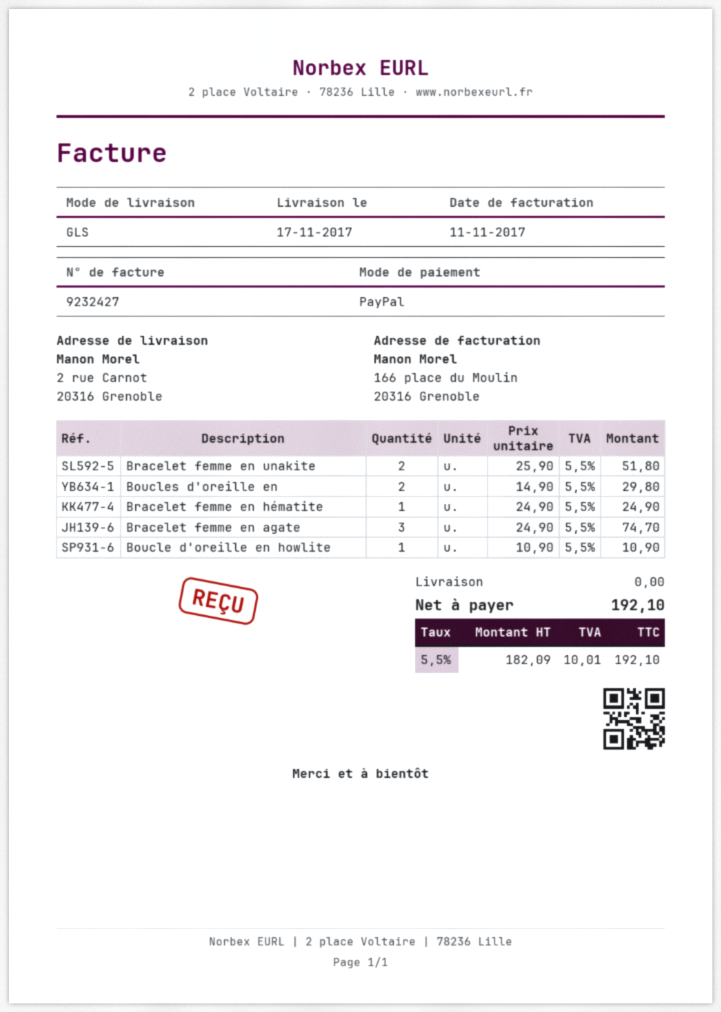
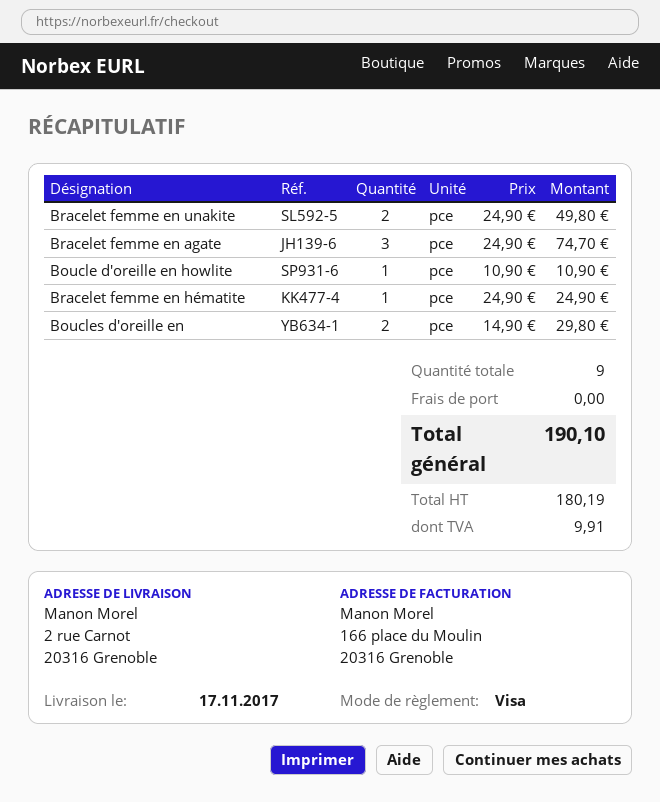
payment method: PayPal -> Visa
Bracelet femme en unakite: 2 x 25.90 = 51.80 -> 2 x 24.90 = 49.80
net: 182.09 -> 180.19
tax: 10.01 -> 9.91
total: 192.10 -> 190.10

